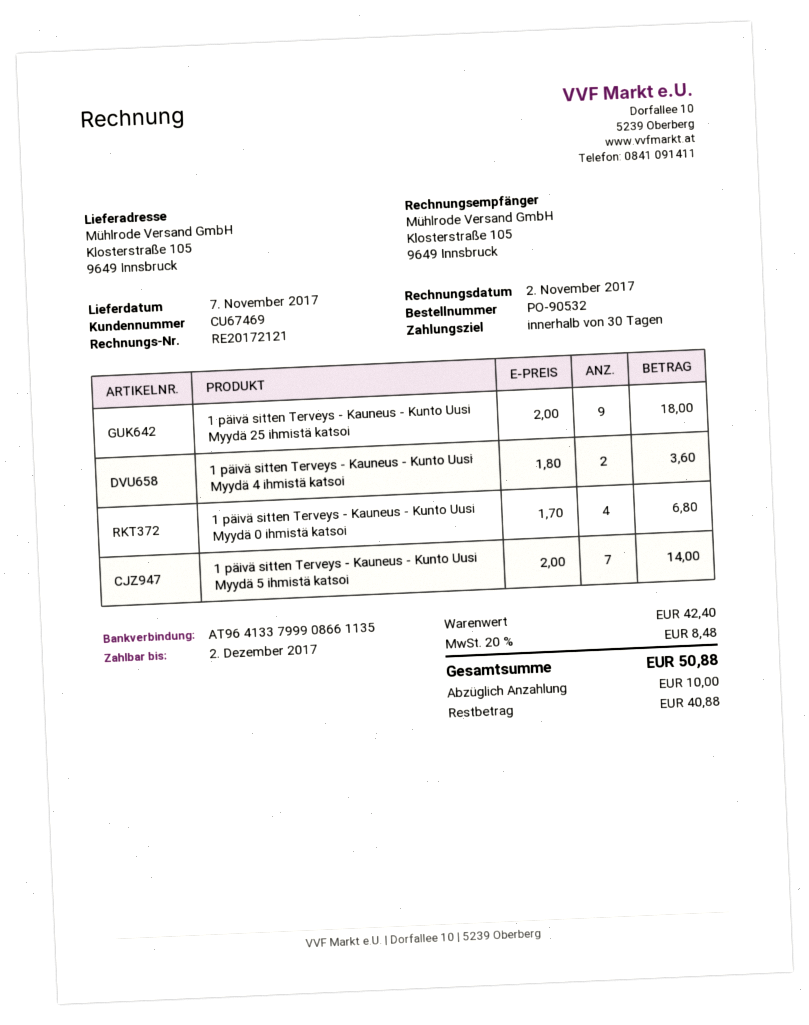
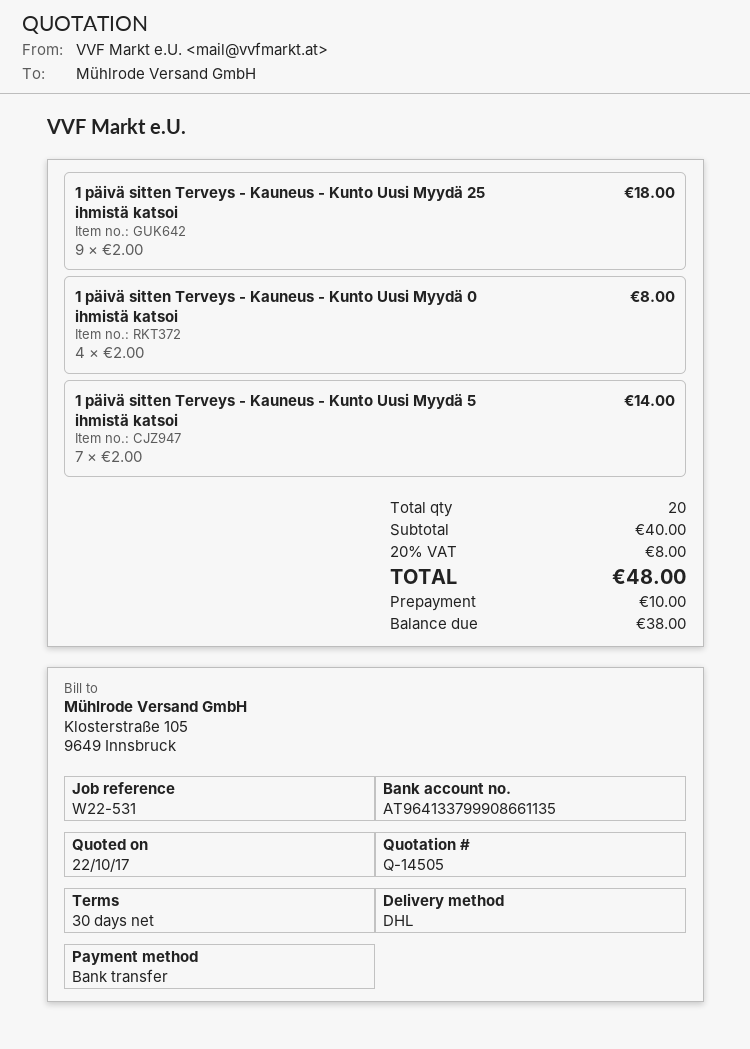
1 päivä sitten Terveys - Kauneus - Kunto Uusi Myydä 4 ihmistä katsoi: 2 x 1.80 = 3.60 -> none
1 päivä sitten Terveys - Kauneus - Kunto Uusi Myydä 0 ihmistä katsoi: 4 x 1.70 = 6.80 -> 4 x 2.00 = 8.00
subtotal: 42.40 -> 40.00
tax: 20% = 8.48 -> 20% = 8.00
total: 50.88 -> 48.00
balance: 40.88 -> 38.00

